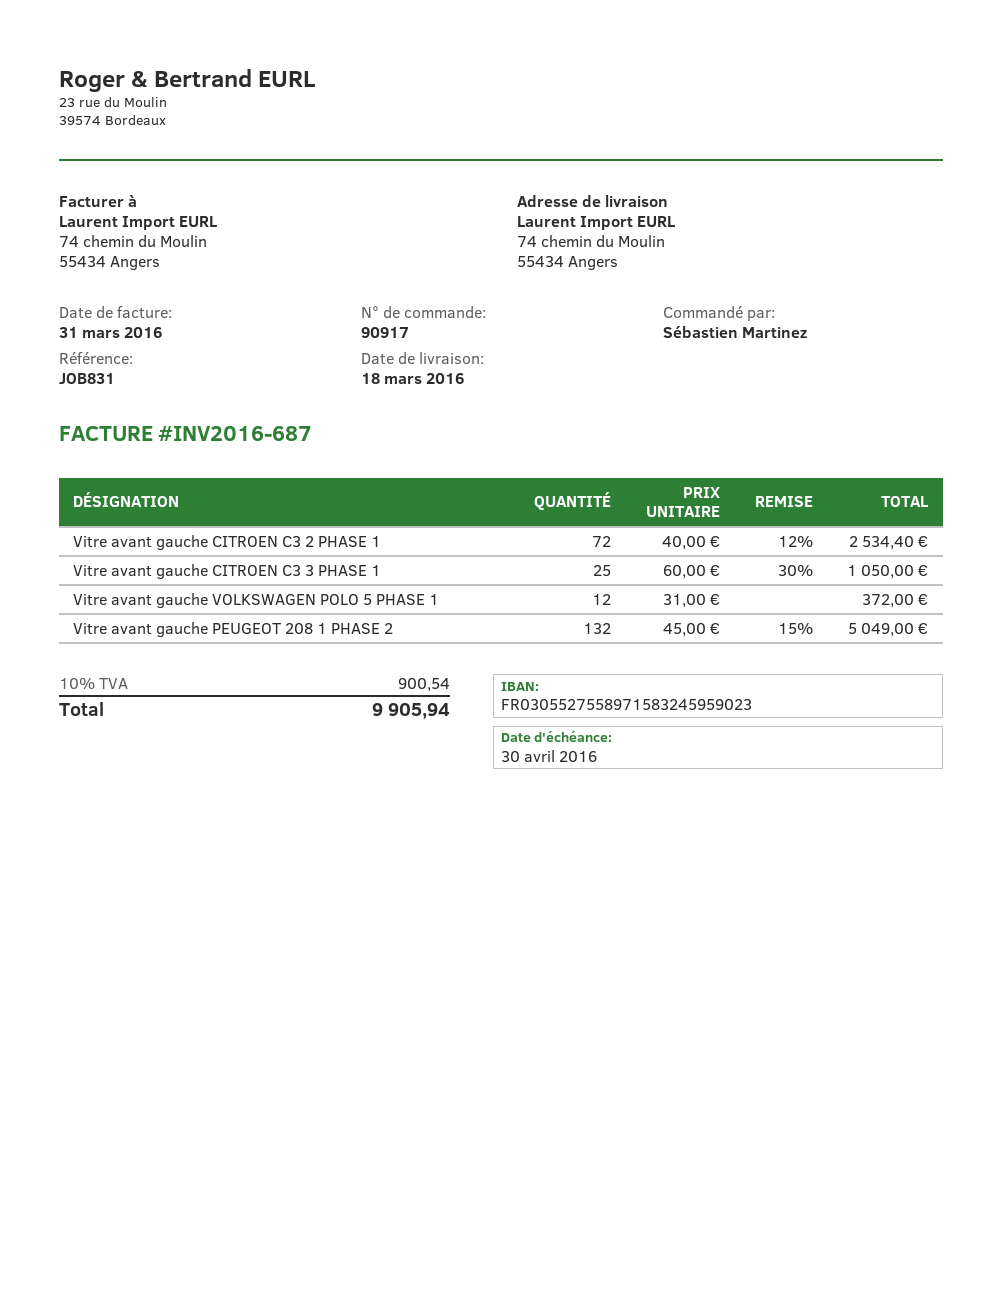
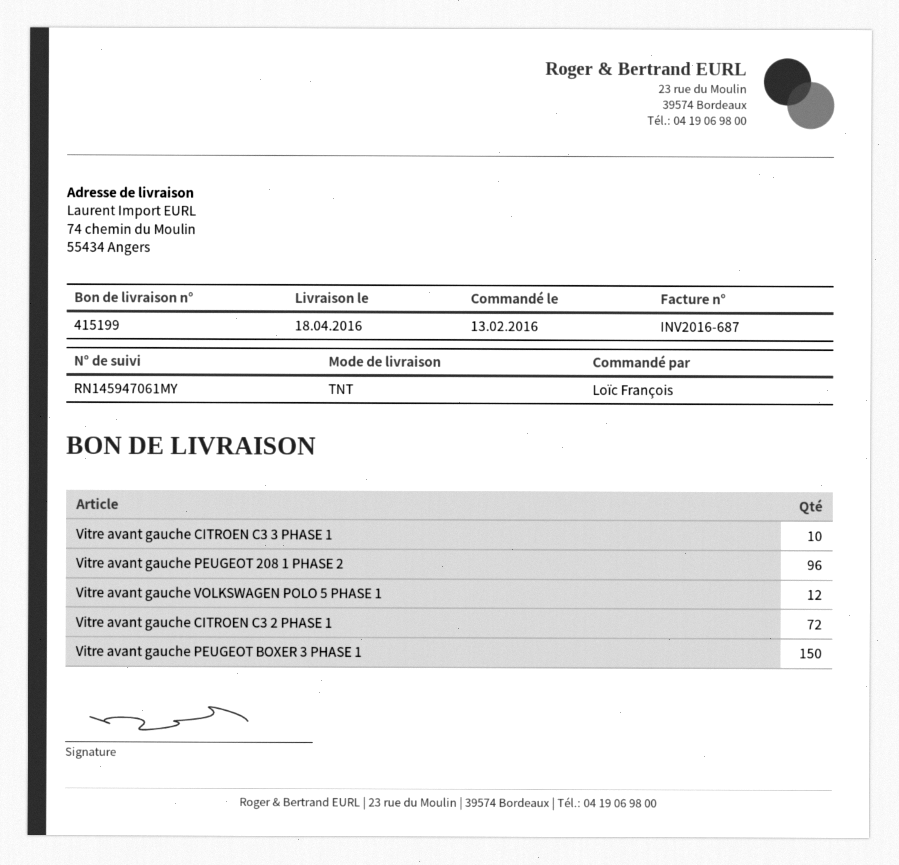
delivery date: 2016-03-18 -> 2016-04-18
ordered by: Sébastien Martinez -> Loïc François
Vitre avant gauche CITROEN C3 3 PHASE 1: 25 -> 10
Vitre avant gauche PEUGEOT 208 1 PHASE 2: 132 -> 96
Vitre avant gauche PEUGEOT BOXER 3 PHASE 1: none -> 150

